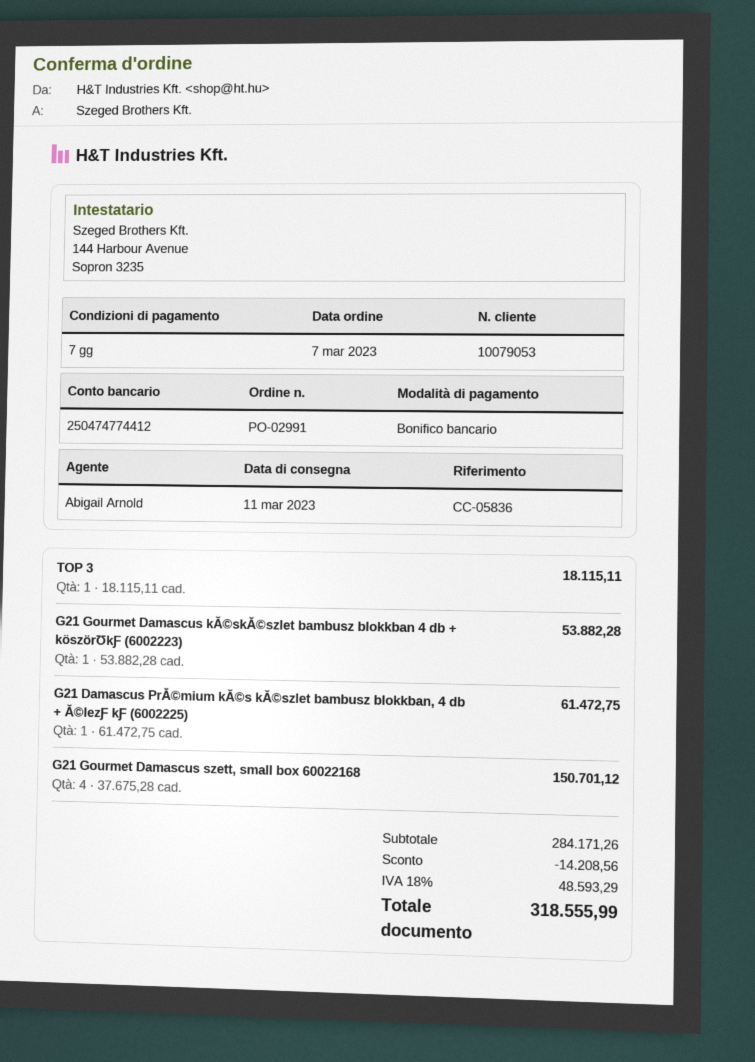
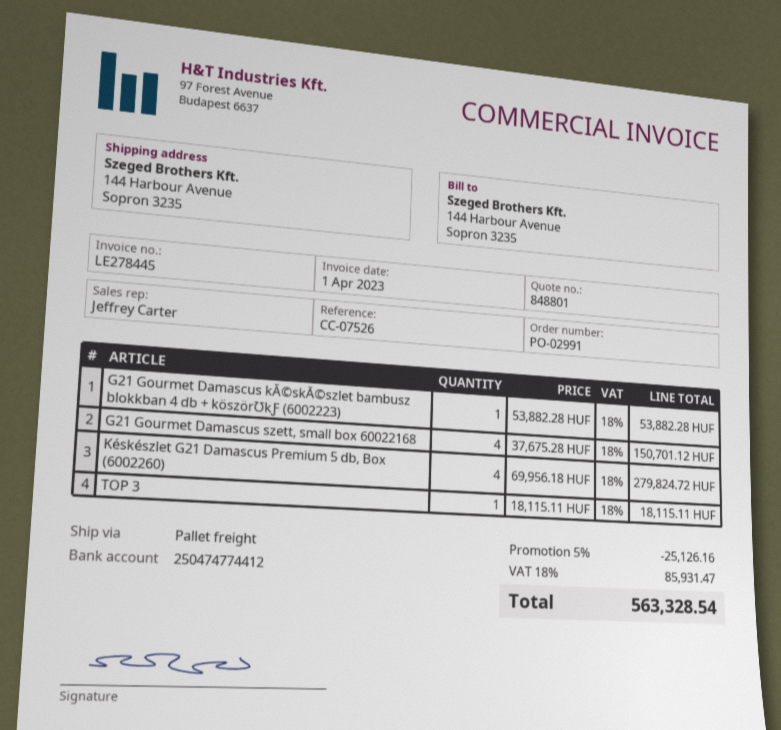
reference: CC-05836 -> CC-07526
sales rep: Abigail Arnold -> Jeffrey Carter
G21 Damascus PrĂ©mium kĂ©s kĂ©szlet bambusz blokkban, 4 db + Ă©lezƑ kƑ (6002225): 1 x 61472.75 = 61472.75 -> none
Késkészlet G21 Damascus Premium 5 db, Box (6002260): none -> 4 x 69956.18 = 279824.72
discount: 14208.56 -> 25126.16
tax: 18% = 48593.29 -> 18% = 85931.47
total: 318555.99 -> 563328.54

